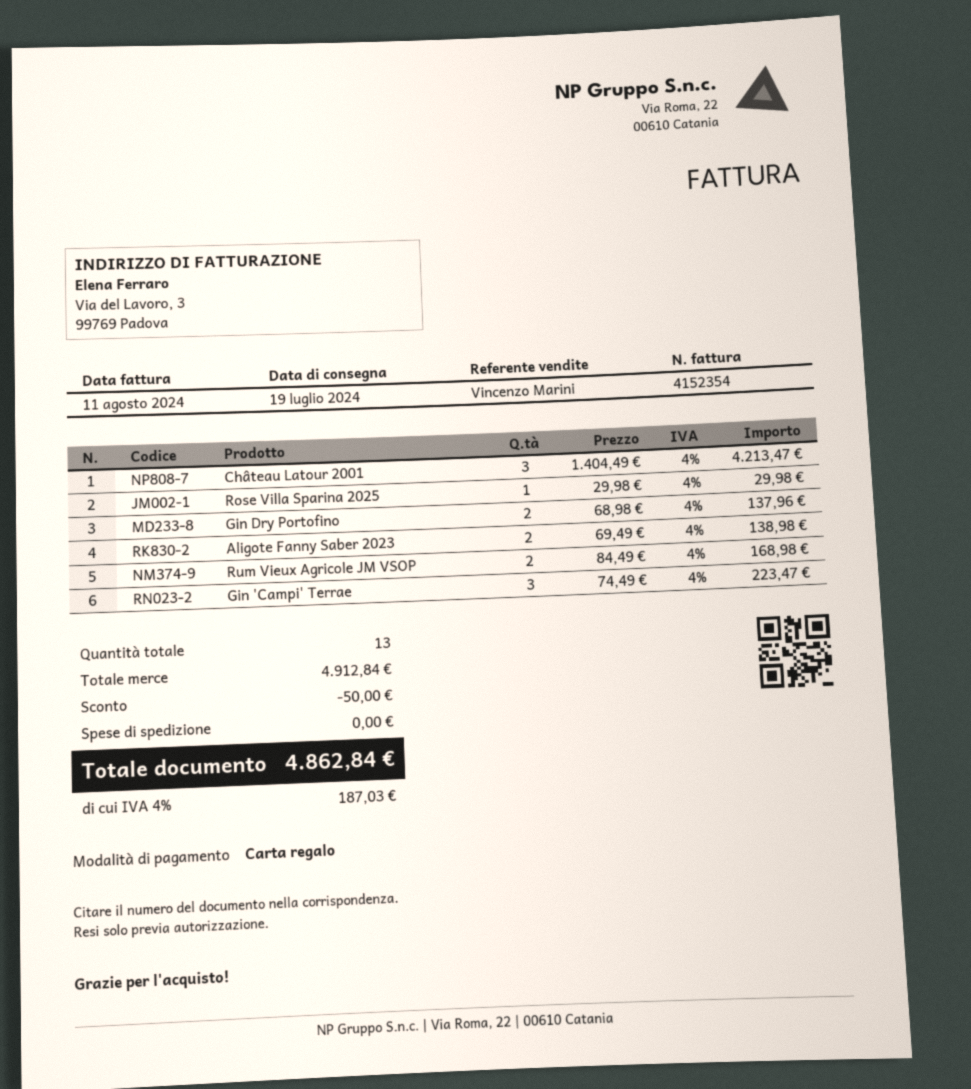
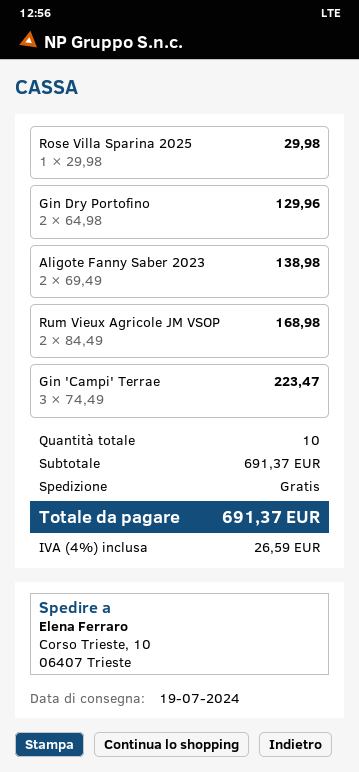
Château Latour 2001: 3 x 1404.49 = 4213.47 -> none
Gin Dry Portofino: 2 x 68.98 = 137.96 -> 2 x 64.98 = 129.96
total quantity: 13 -> 10
subtotal: 4912.84 -> 691.37
discount: 50.00 -> none
tax: 4% = 187.03 -> 4% = 26.59
total: 4862.84 -> 691.37

